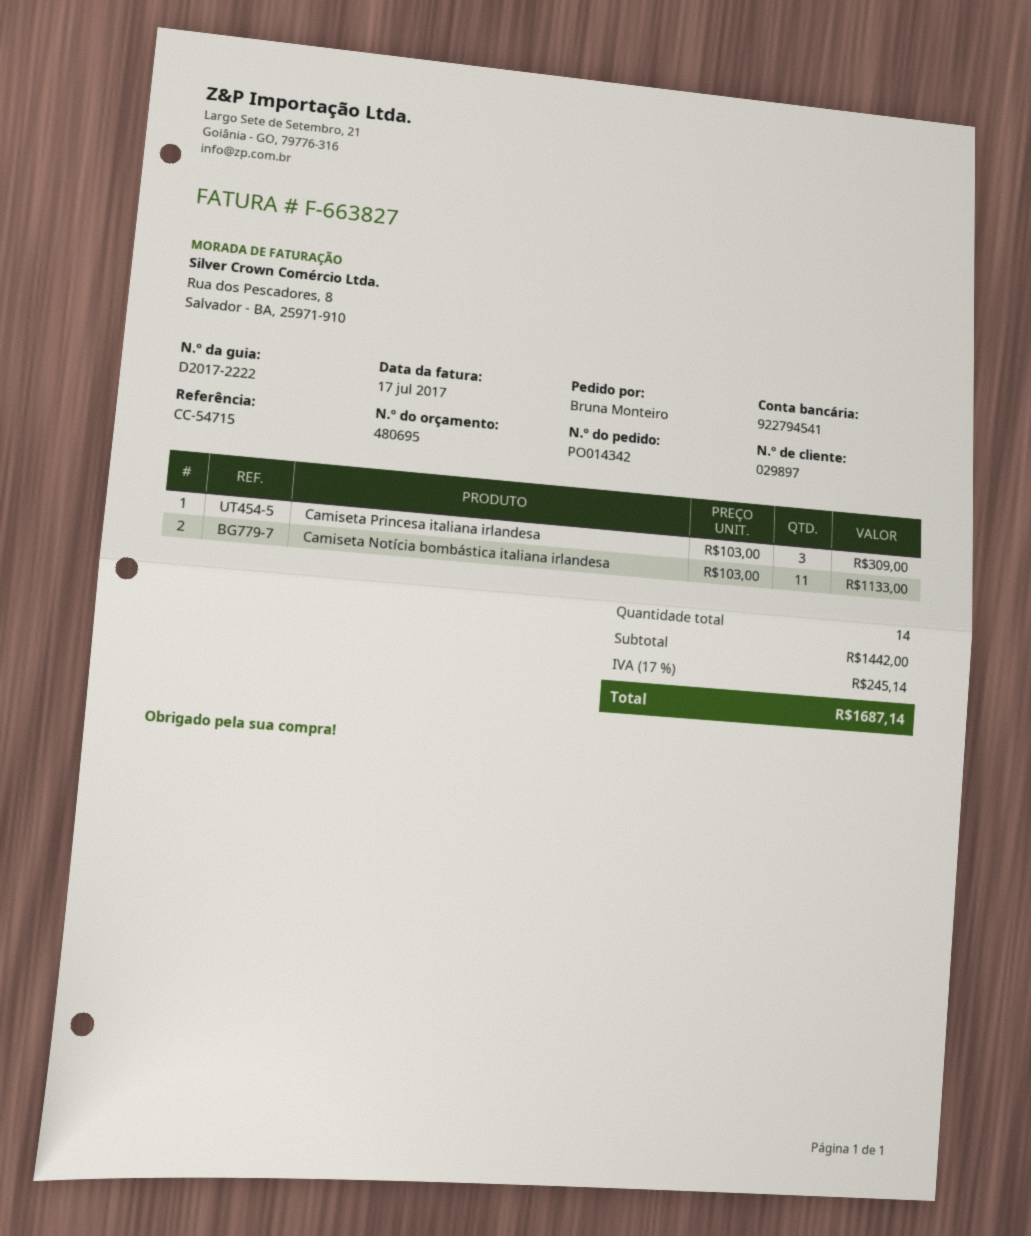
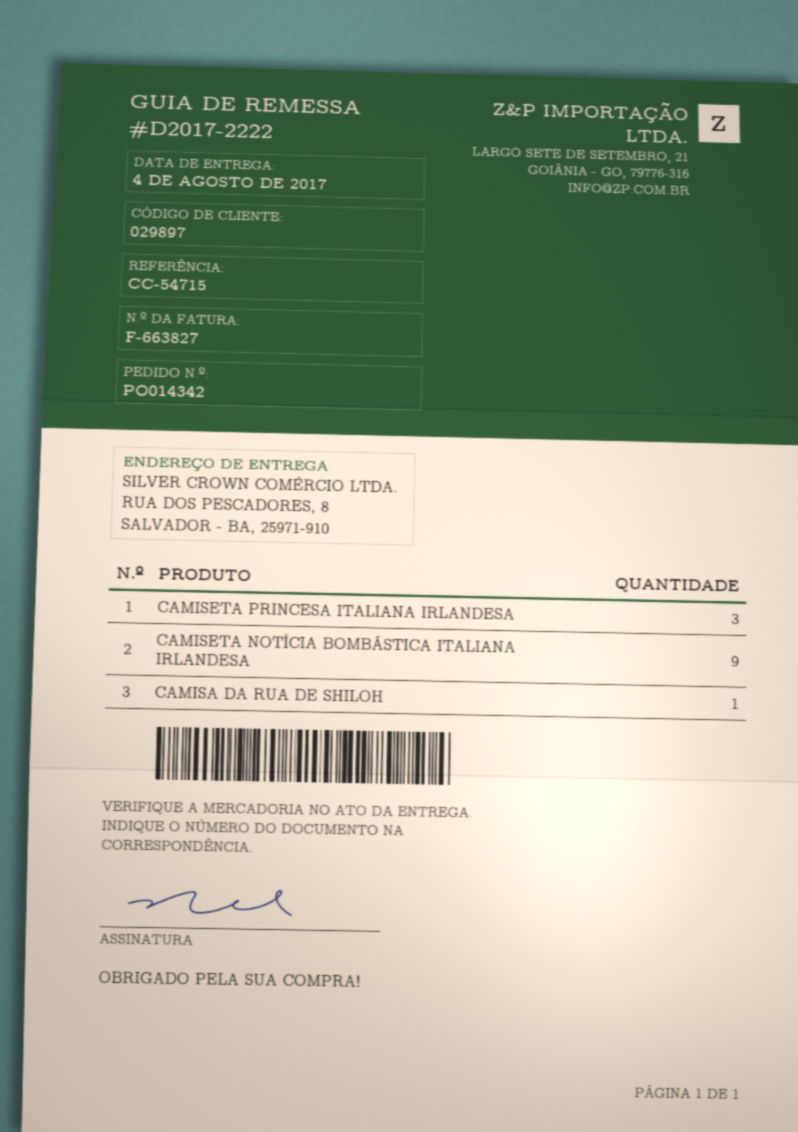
Camiseta Notícia bombástica italiana irlandesa: 11 -> 9
CAMISA DA RUA DE SHILOH: none -> 1

